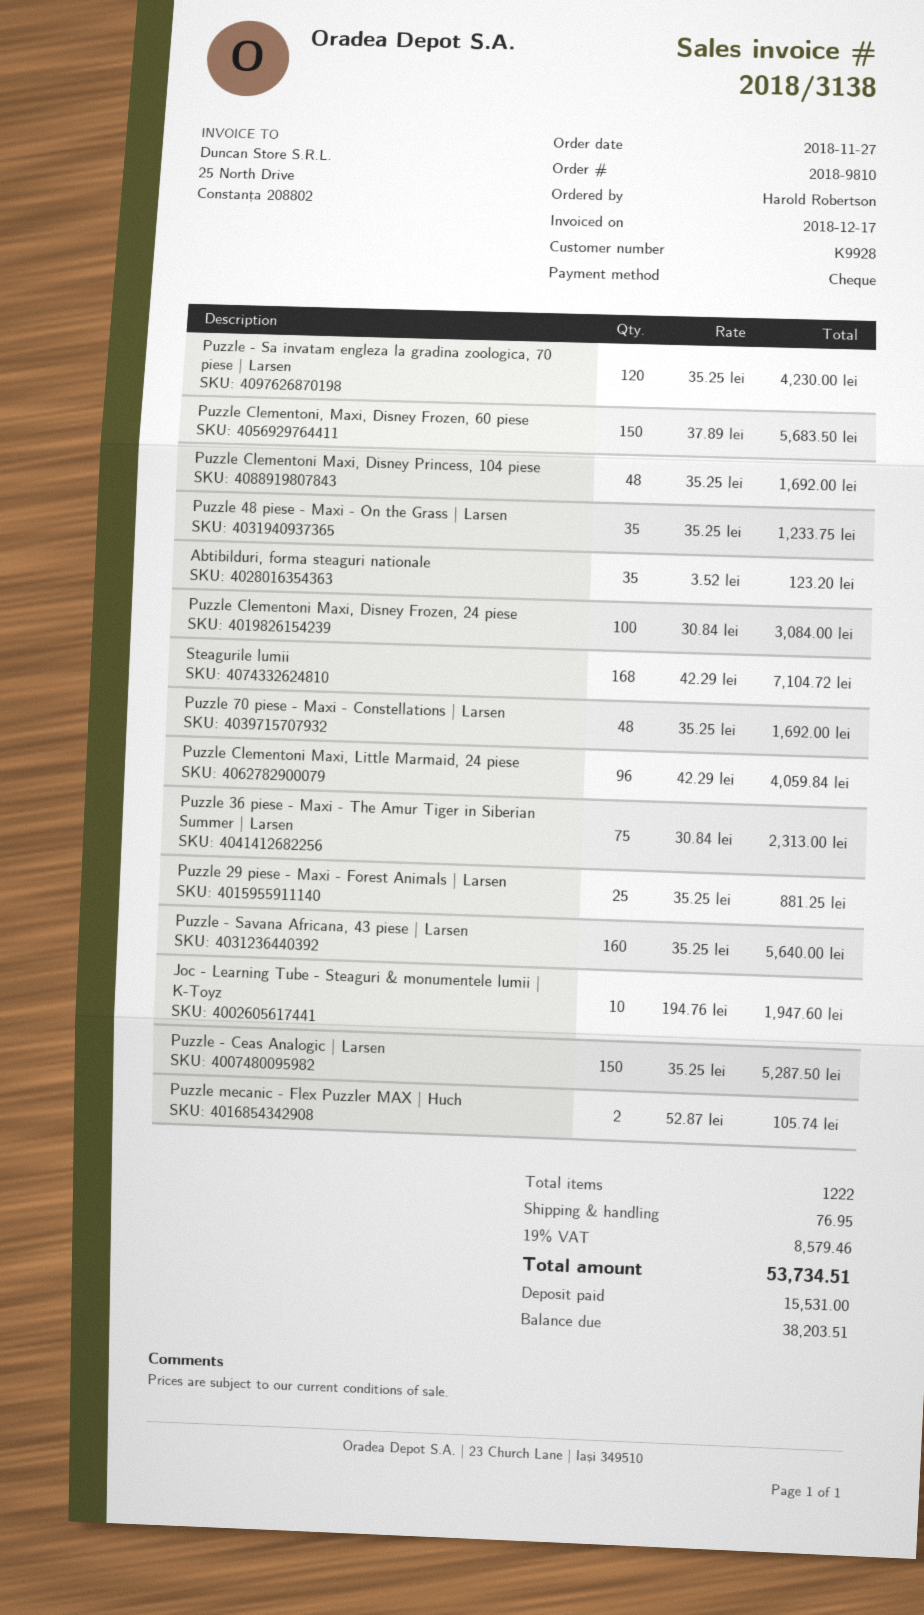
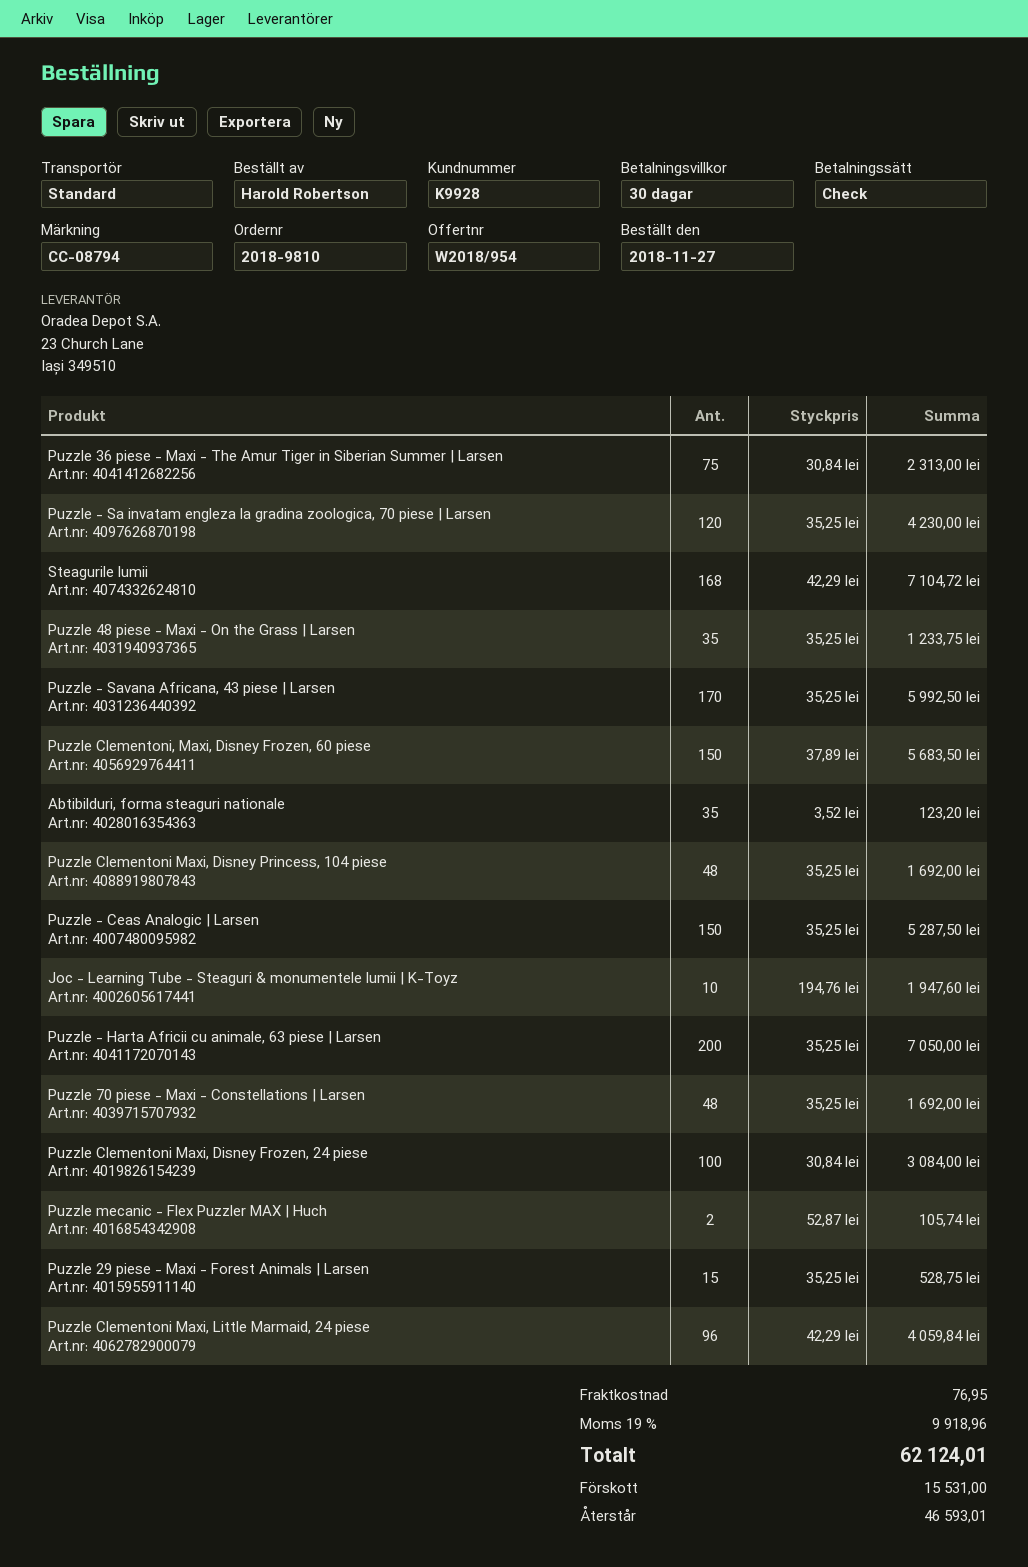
Puzzle 29 piese - Maxi - Forest Animals | Larsen: 25 x 35.25 = 881.25 -> 15 x 35.25 = 528.75
Puzzle - Savana Africana, 43 piese | Larsen: 160 x 35.25 = 5640.00 -> 170 x 35.25 = 5992.50
Puzzle - Harta Africii cu animale, 63 piese | Larsen: none -> 200 x 35.25 = 7050.00
tax: 19% = 8579.46 -> 19% = 9918.96
total: 53734.51 -> 62124.01
balance: 38203.51 -> 46593.01

